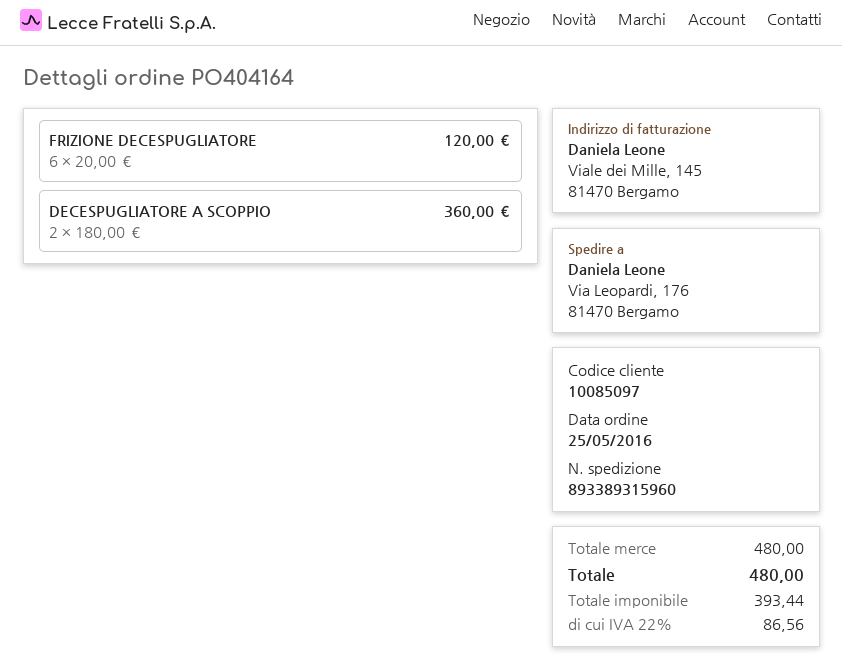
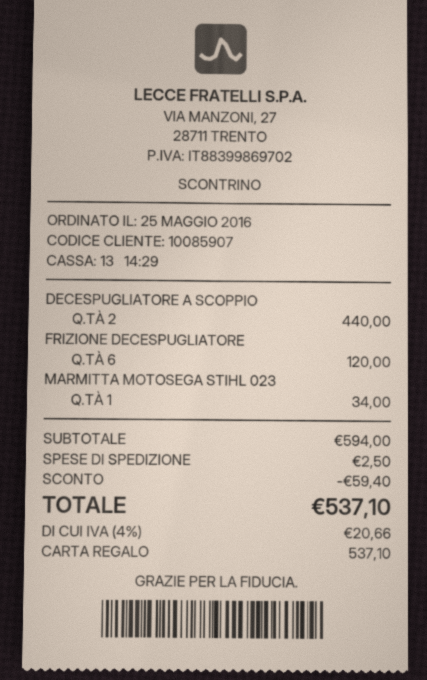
customer number: 10085097 -> 10085907
DECESPUGLIATORE A SCOPPIO: 2 for 360.00 -> 2 for 440.00
MARMITTA MOTOSEGA STIHL 023: none -> 1 for 34.00
subtotal: 480.00 -> 594.00
discount: none -> 59.40
shipping: none -> 2.50
tax: 22% = 86.56 -> 4% = 20.66
total: 480.00 -> 537.10

